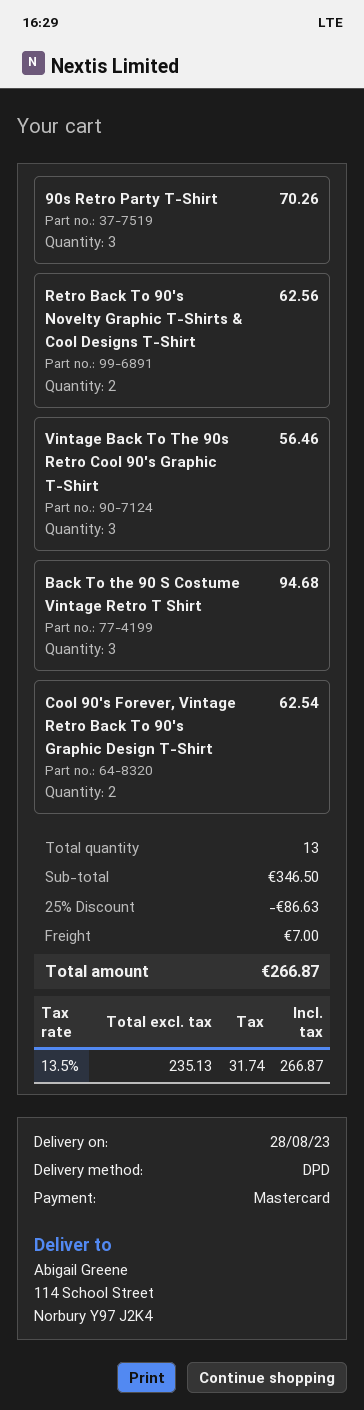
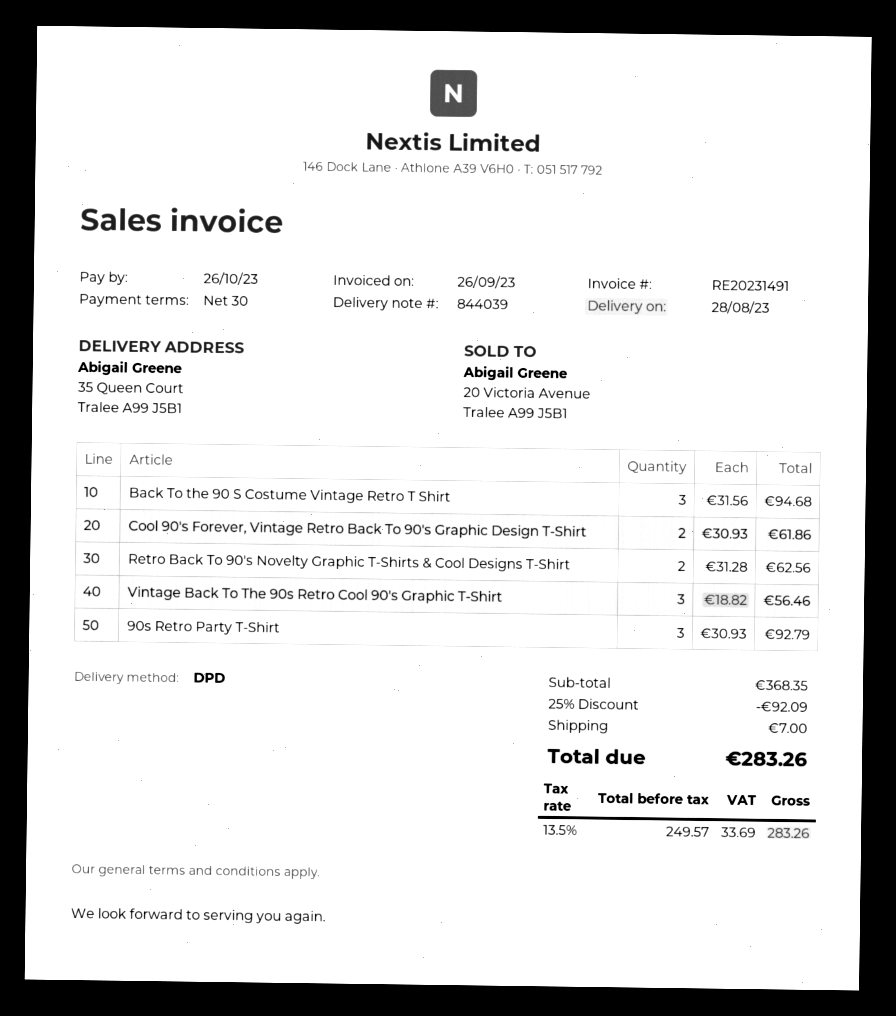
ship to: 114 School Street, Norbury Y97 J2K4 -> 35 Queen Court, Tralee A99 J5B1
90s Retro Party T-Shirt: 3 for 70.26 -> 3 for 92.79
Cool 90's Forever, Vintage Retro Back To 90's Graphic Design T-Shirt: 2 for 62.54 -> 2 for 61.86
subtotal: 346.50 -> 368.35
discount: 25% = 86.63 -> 25% = 92.09
net: 235.13 -> 249.57
tax: 13.5% = 31.74 -> 13.5% = 33.69
total: 266.87 -> 283.26

